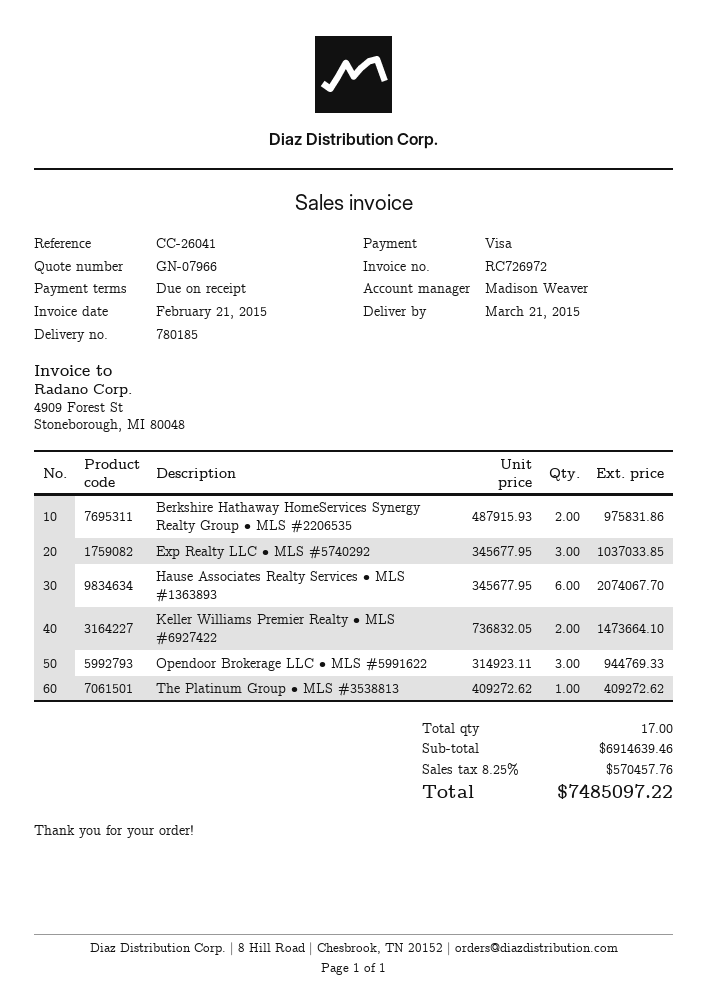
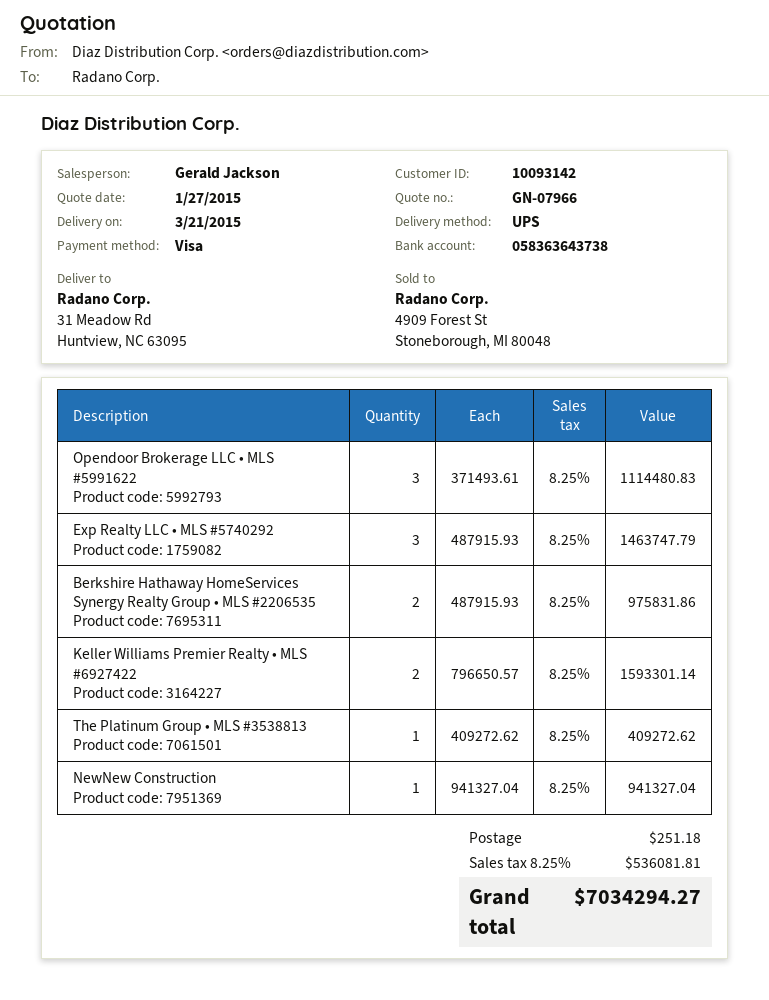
sales rep: Madison Weaver -> Gerald Jackson
Exp Realty LLC • MLS #5740292: 3 x 345677.95 = 1037033.85 -> 3 x 487915.93 = 1463747.79
Hause Associates Realty Services • MLS #1363893: 6 x 345677.95 = 2074067.70 -> none
Keller Williams Premier Realty • MLS #6927422: 2 x 736832.05 = 1473664.10 -> 2 x 796650.57 = 1593301.14
Opendoor Brokerage LLC • MLS #5991622: 3 x 314923.11 = 944769.33 -> 3 x 371493.61 = 1114480.83
NewNew Construction: none -> 1 x 941327.04 = 941327.04
shipping: none -> 251.18
tax: 8.25% = 570457.76 -> 8.25% = 536081.81
total: 7485097.22 -> 7034294.27

